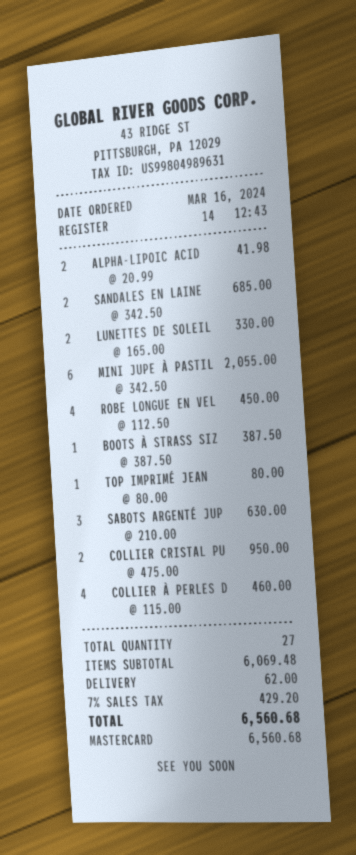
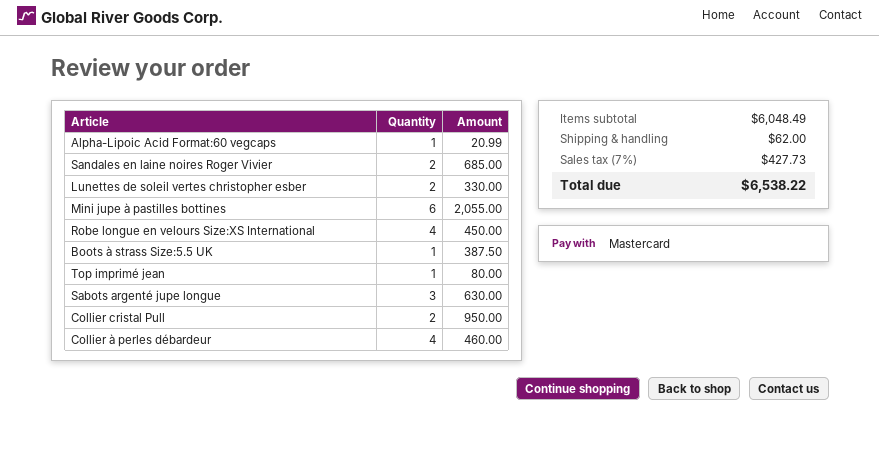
ALPHA-LIPOIC ACID: 2 for 41.98 -> 1 for 20.99
subtotal: 6069.48 -> 6048.49
tax: 7% = 429.20 -> 7% = 427.73
total: 6560.68 -> 6538.22

